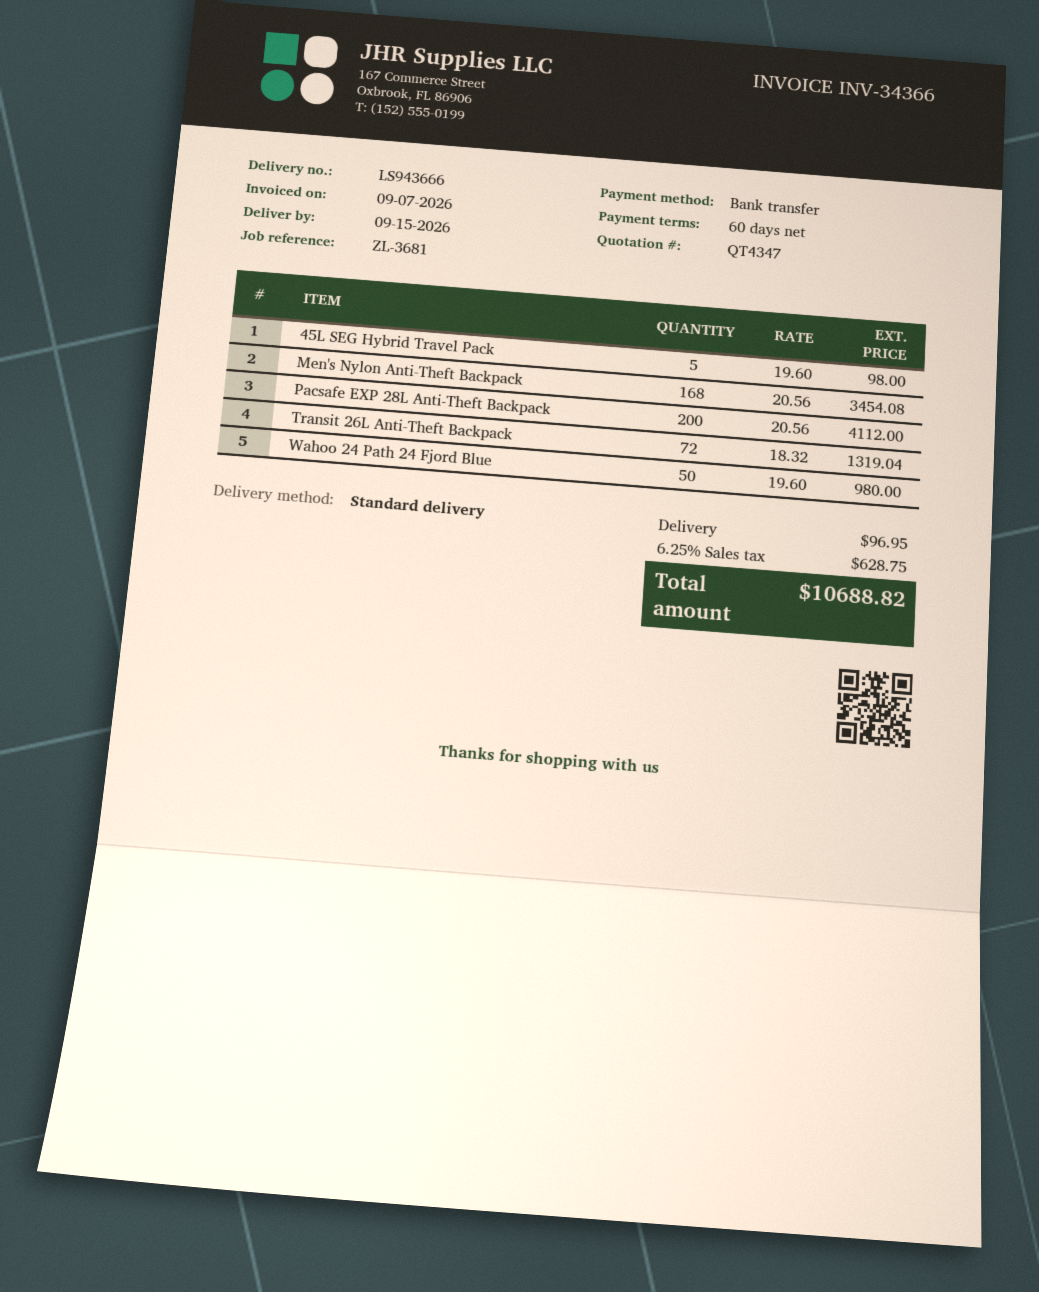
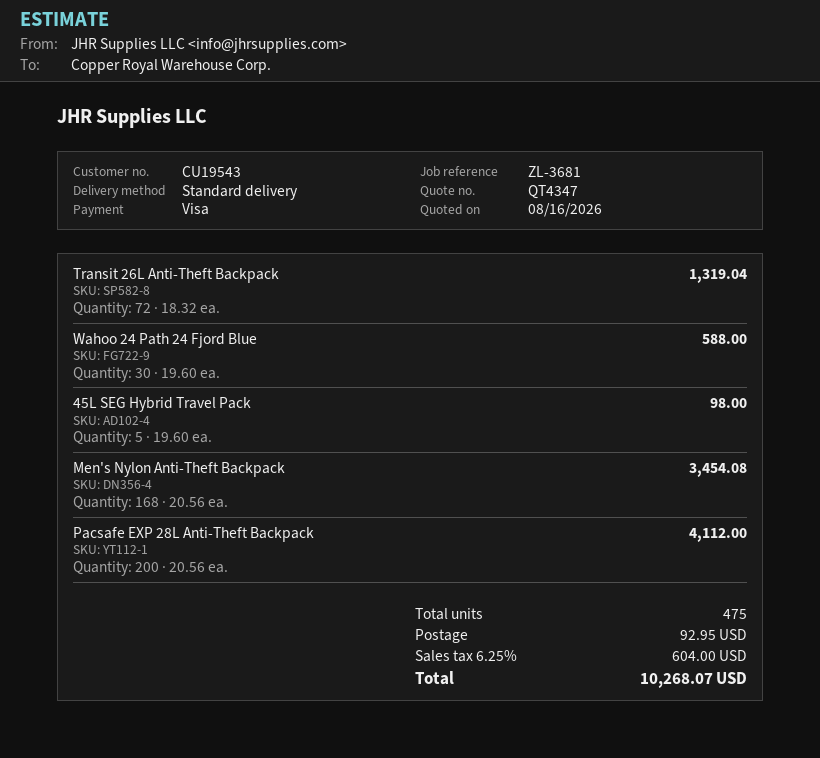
payment method: bank transfer -> Visa
Wahoo 24 Path 24 Fjord Blue: 50 x 19.60 = 980.00 -> 30 x 19.60 = 588.00
shipping: 96.95 -> 92.95
tax: 6.25% = 628.75 -> 6.25% = 604.00
total: 10688.82 -> 10268.07

